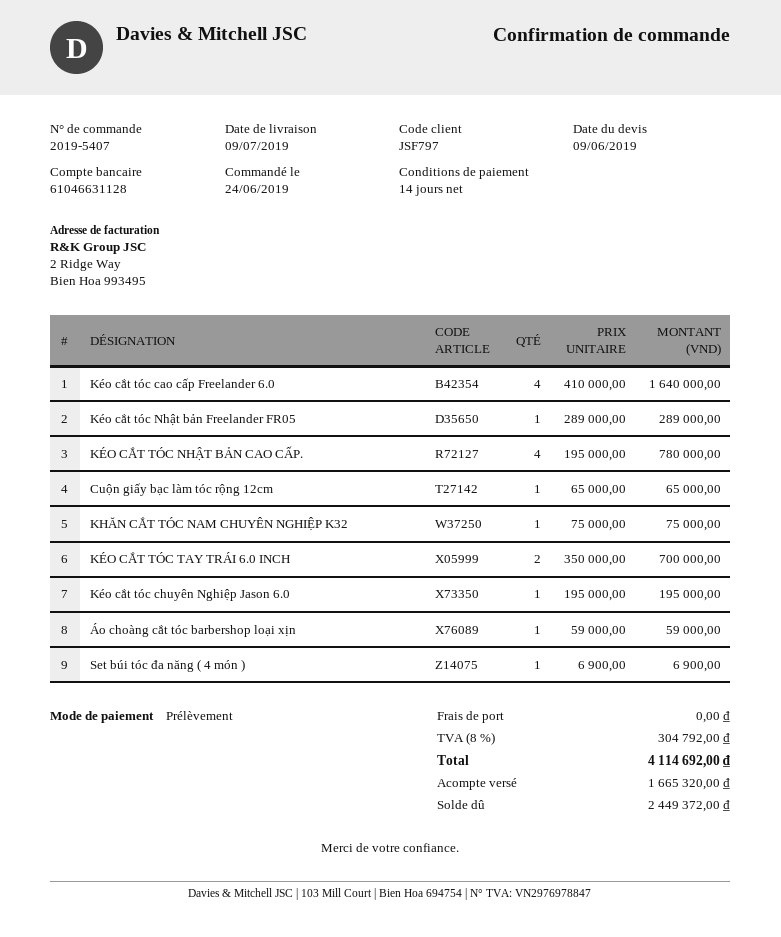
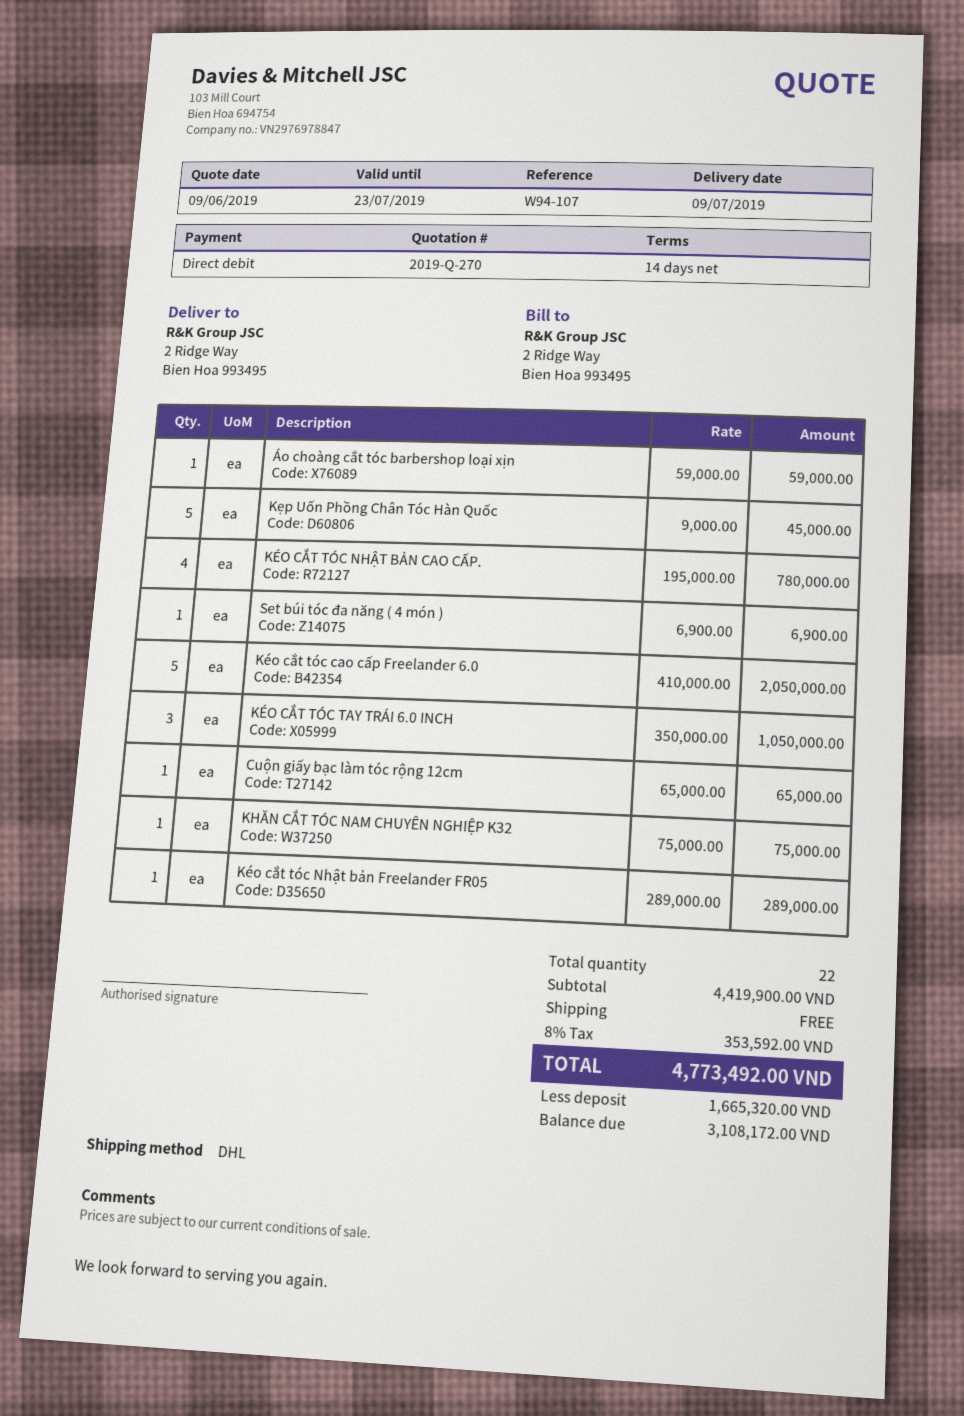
Kéo cắt tóc cao cấp Freelander 6.0: 4 x 410000.00 = 1640000.00 -> 5 x 410000.00 = 2050000.00
KÉO CẮT TÓC TAY TRÁI 6.0 INCH: 2 x 350000.00 = 700000.00 -> 3 x 350000.00 = 1050000.00
Kéo cắt tóc chuyên Nghiệp Jason 6.0: 1 x 195000.00 = 195000.00 -> none
Kẹp Uốn Phồng Chân Tóc Hàn Quốc: none -> 5 x 9000.00 = 45000.00
tax: 8% = 304792.00 -> 8% = 353592.00
total: 4114692.00 -> 4773492.00
balance: 2449372.00 -> 3108172.00

